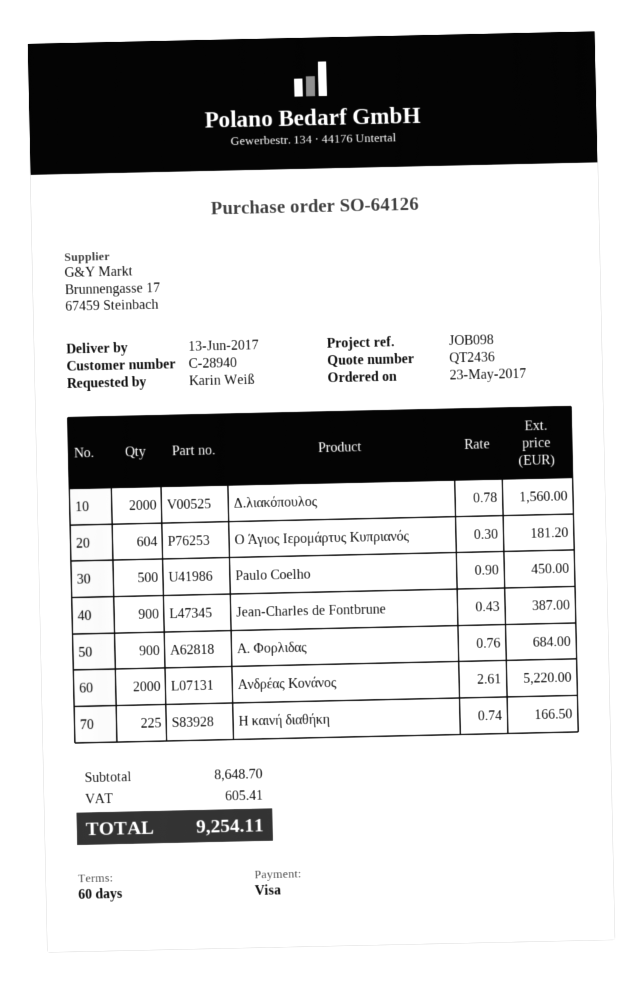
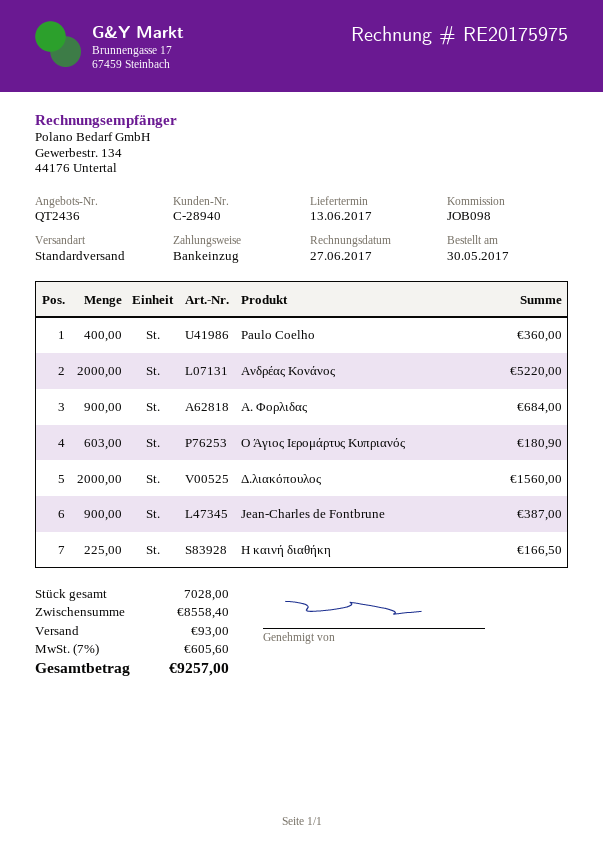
order date: 2017-05-23 -> 2017-05-30
payment method: Visa -> direct debit
Ο Άγιος Ιερομάρτυς Κυπριανός: 604 for 181.20 -> 603 for 180.90
Paulo Coelho: 500 for 450.00 -> 400 for 360.00
subtotal: 8648.70 -> 8558.40
shipping: none -> 93.00
tax: 605.41 -> 605.60
total: 9254.11 -> 9257.00

